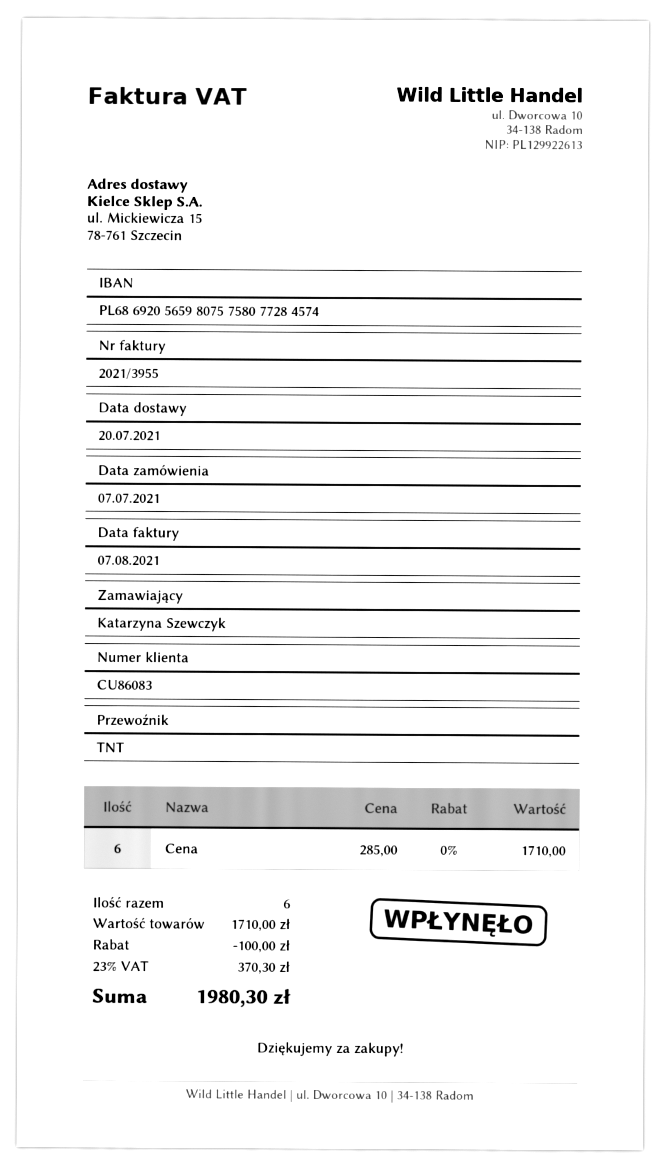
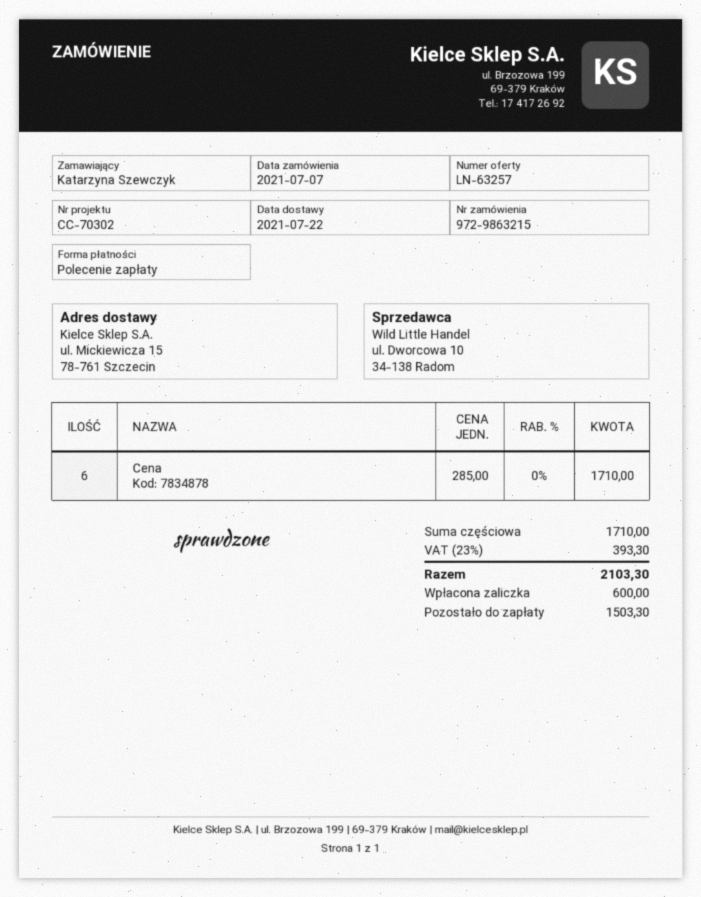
delivery date: 2021-07-20 -> 2021-07-22
discount: 100.00 -> none
tax: 23% = 370.30 -> 23% = 393.30
total: 1980.30 -> 2103.30

